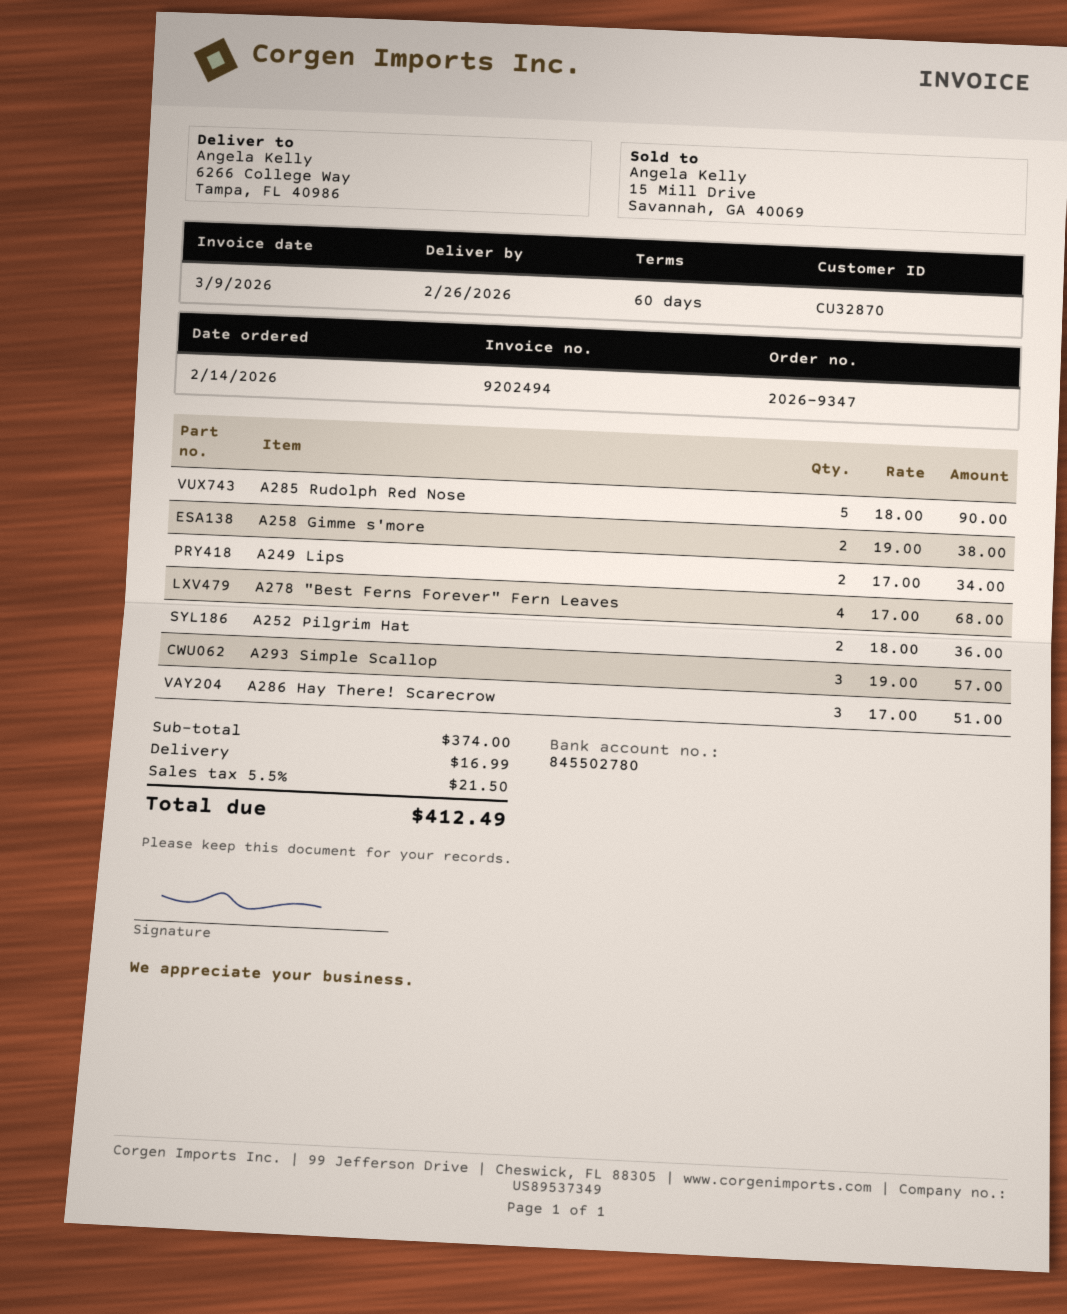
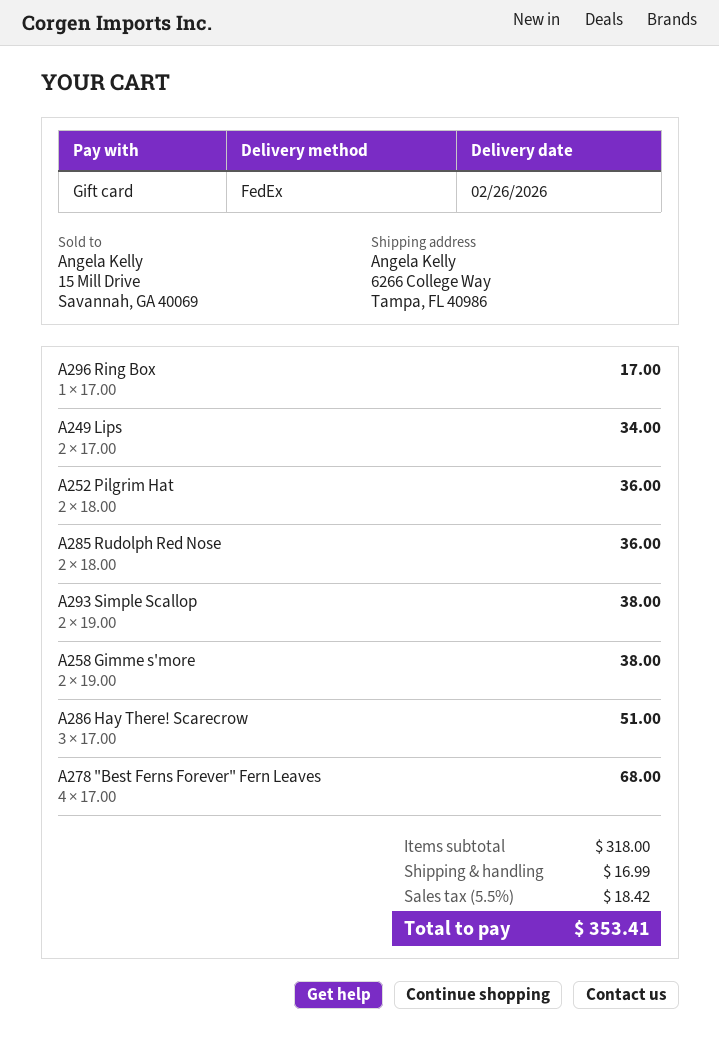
A285 Rudolph Red Nose: 5 x 18.00 = 90.00 -> 2 x 18.00 = 36.00
A293 Simple Scallop: 3 x 19.00 = 57.00 -> 2 x 19.00 = 38.00
A296 Ring Box: none -> 1 x 17.00 = 17.00
subtotal: 374.00 -> 318.00
tax: 5.5% = 21.50 -> 5.5% = 18.42
total: 412.49 -> 353.41

